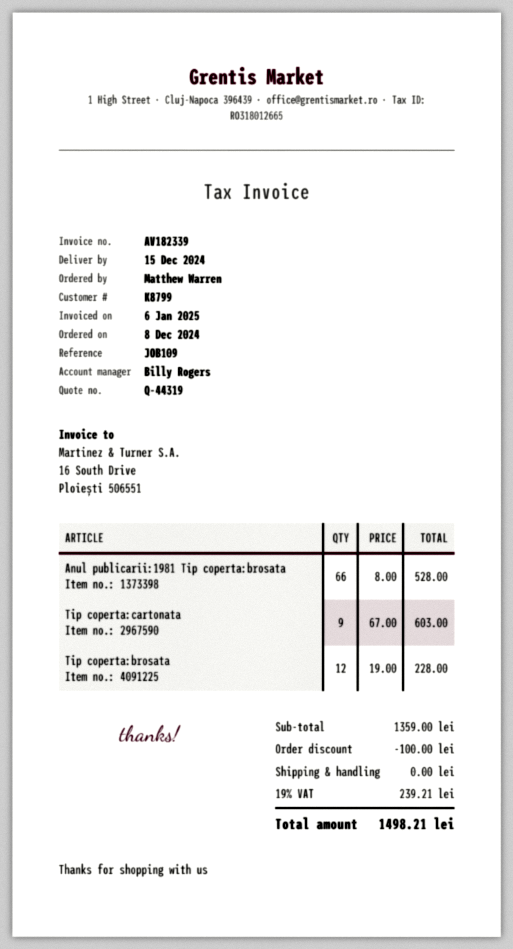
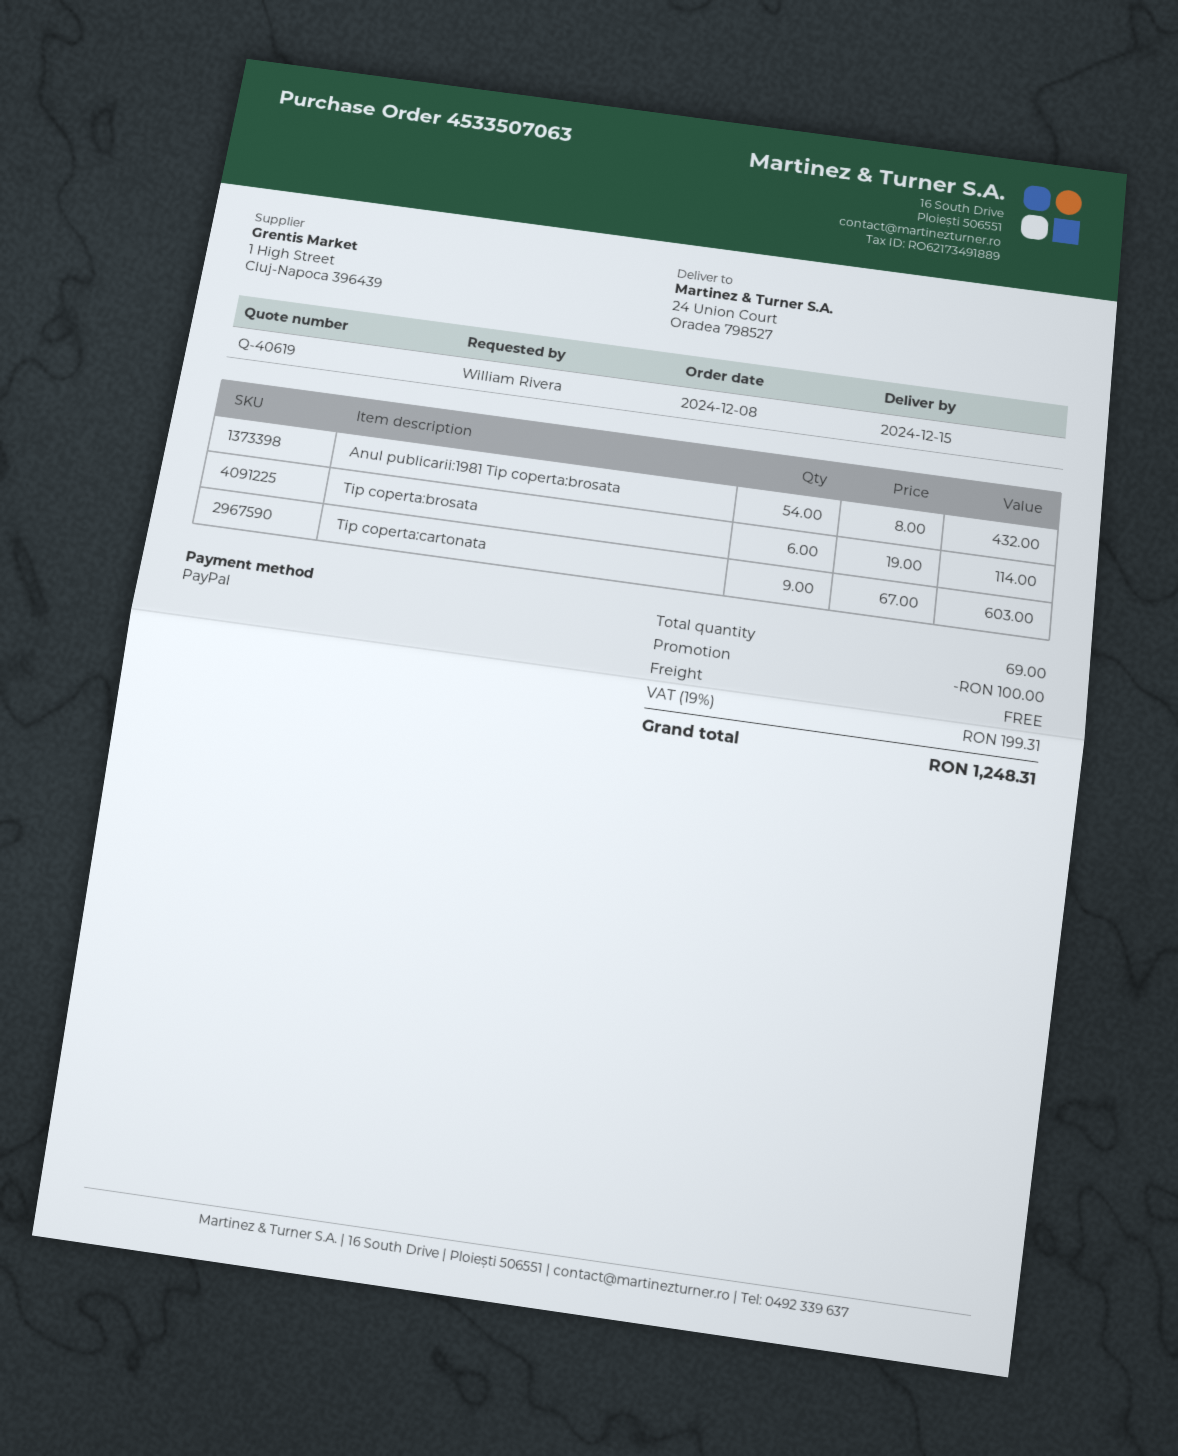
quote number: Q-44319 -> Q-40619
ordered by: Matthew Warren -> William Rivera
Anul publicarii:1981 Tip coperta:brosata: 66 x 8.00 = 528.00 -> 54 x 8.00 = 432.00
Tip coperta:brosata: 12 x 19.00 = 228.00 -> 6 x 19.00 = 114.00
tax: 19% = 239.21 -> 19% = 199.31
total: 1498.21 -> 1248.31

